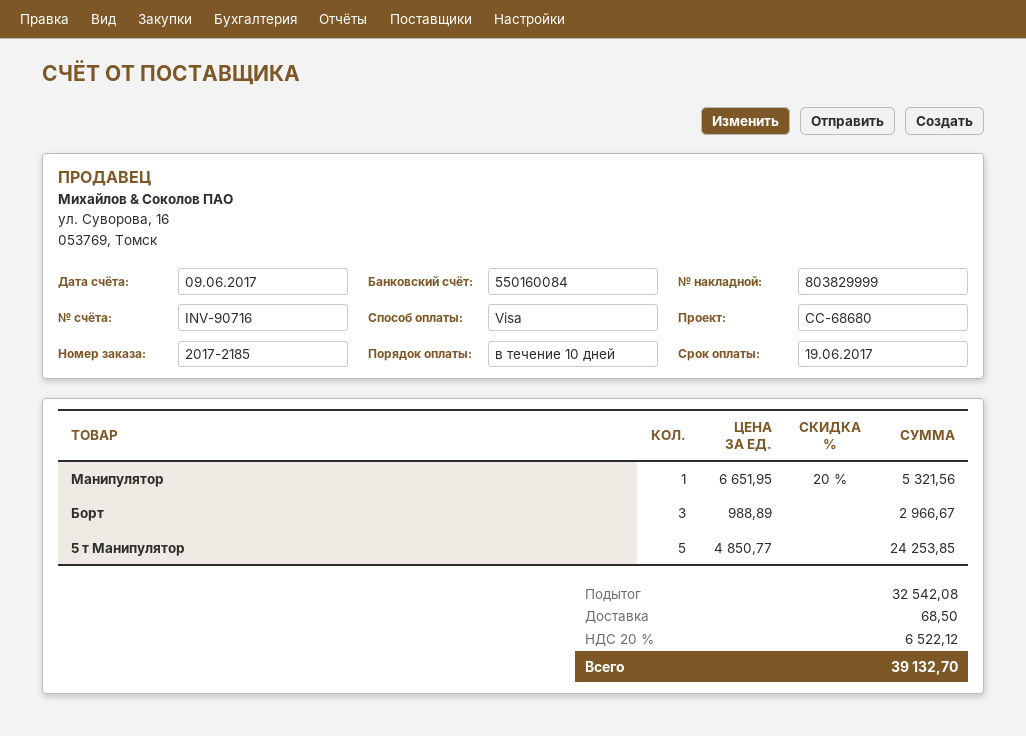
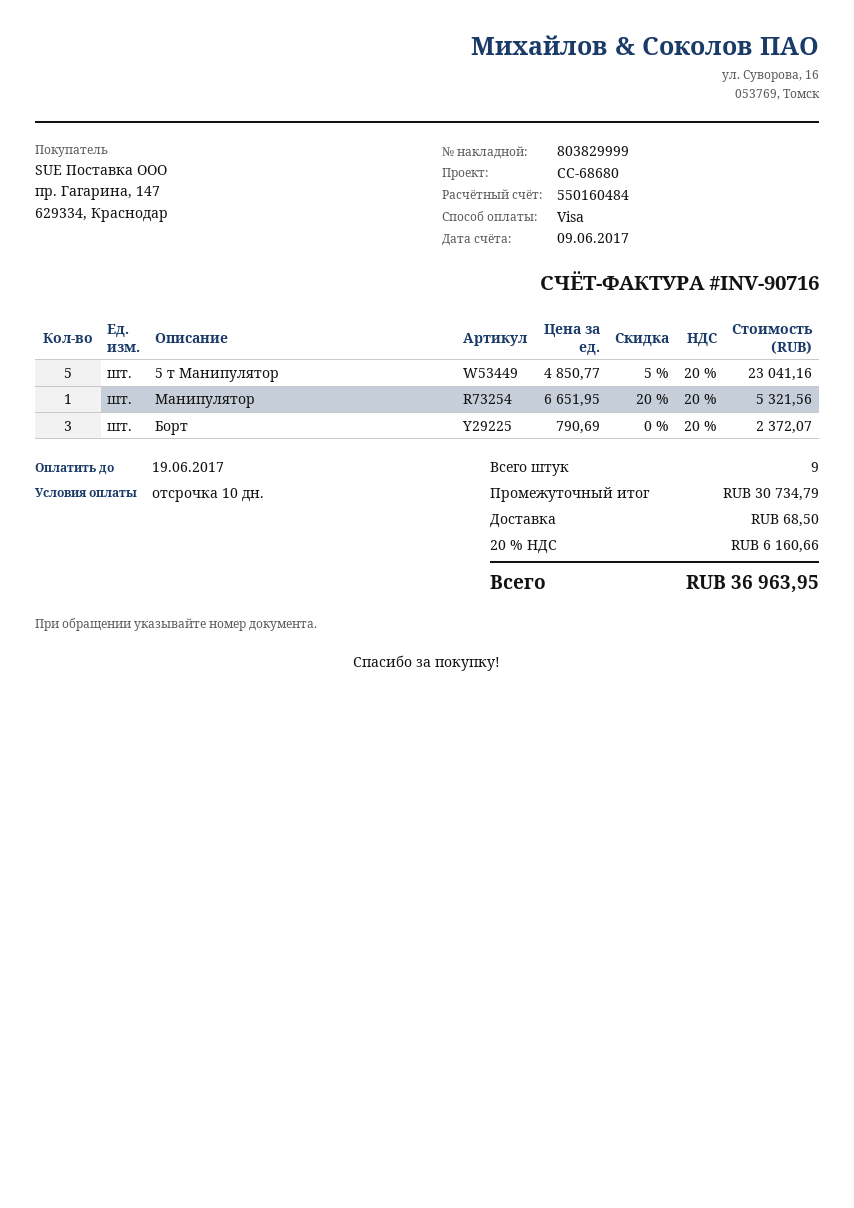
bank account: 550160084 -> 550160484
Борт: 3 x 988.89 = 2966.67 -> 3 x 790.69 = 2372.07
5 т Манипулятор: 5 x 4850.77 = 24253.85 -> 5 x 4850.77 - 5% = 23041.16
subtotal: 32542.08 -> 30734.79
tax: 20% = 6522.12 -> 20% = 6160.66
total: 39132.70 -> 36963.95

